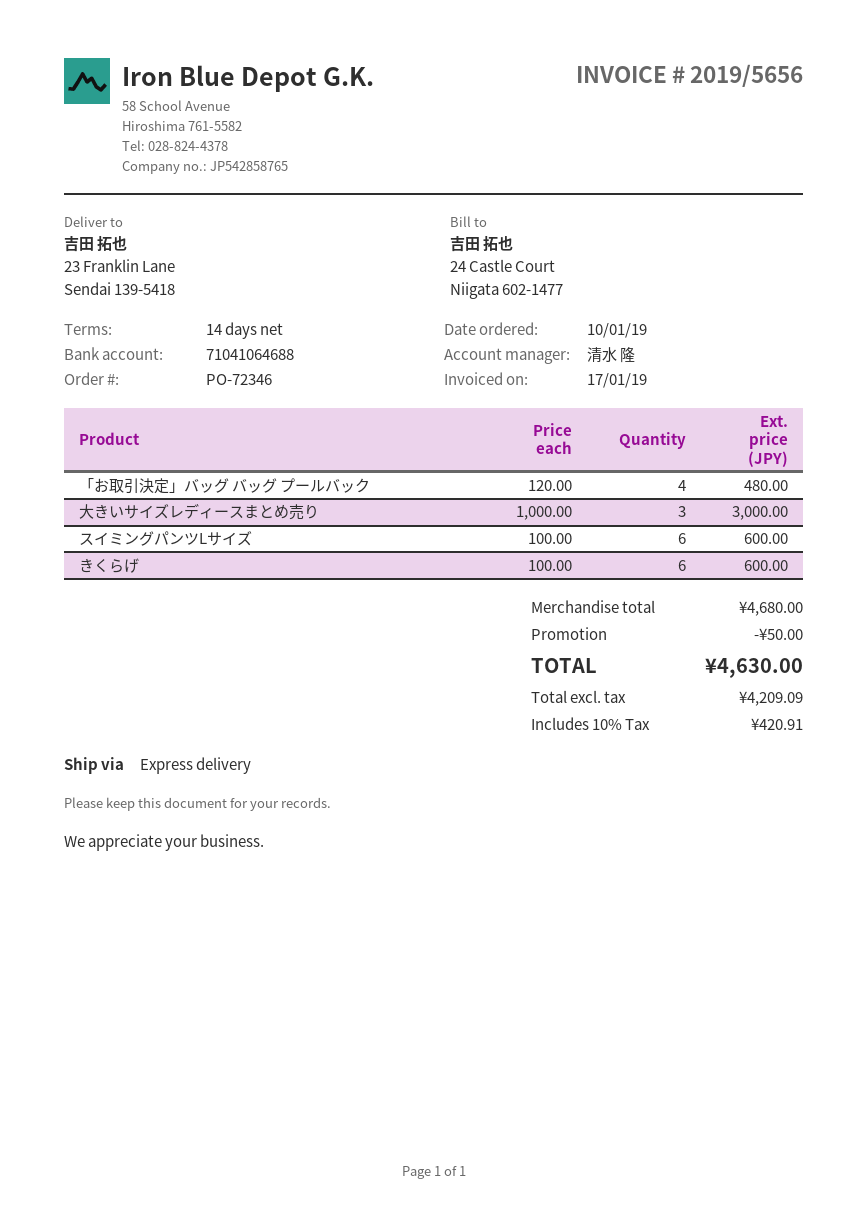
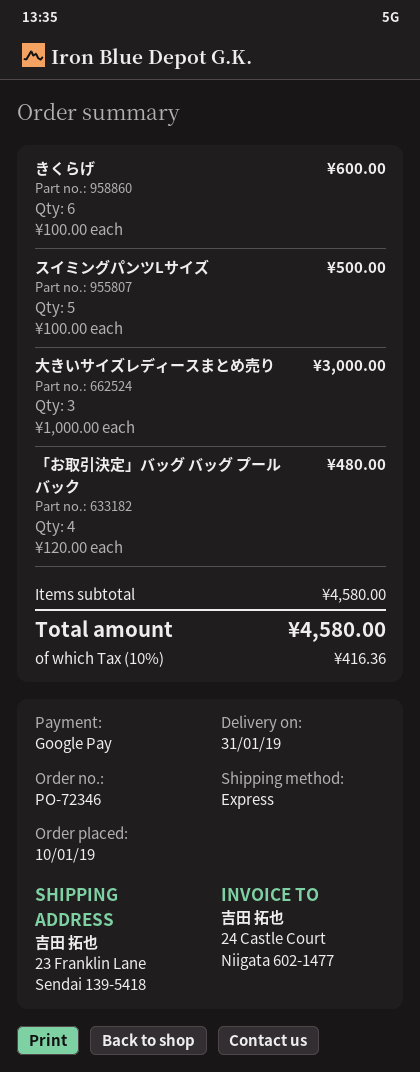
スイミングパンツLサイズ: 6 x 100.00 = 600.00 -> 5 x 100.00 = 500.00
subtotal: 4680.00 -> 4580.00
discount: 50.00 -> none
tax: 10% = 420.91 -> 10% = 416.36
total: 4630.00 -> 4580.00

